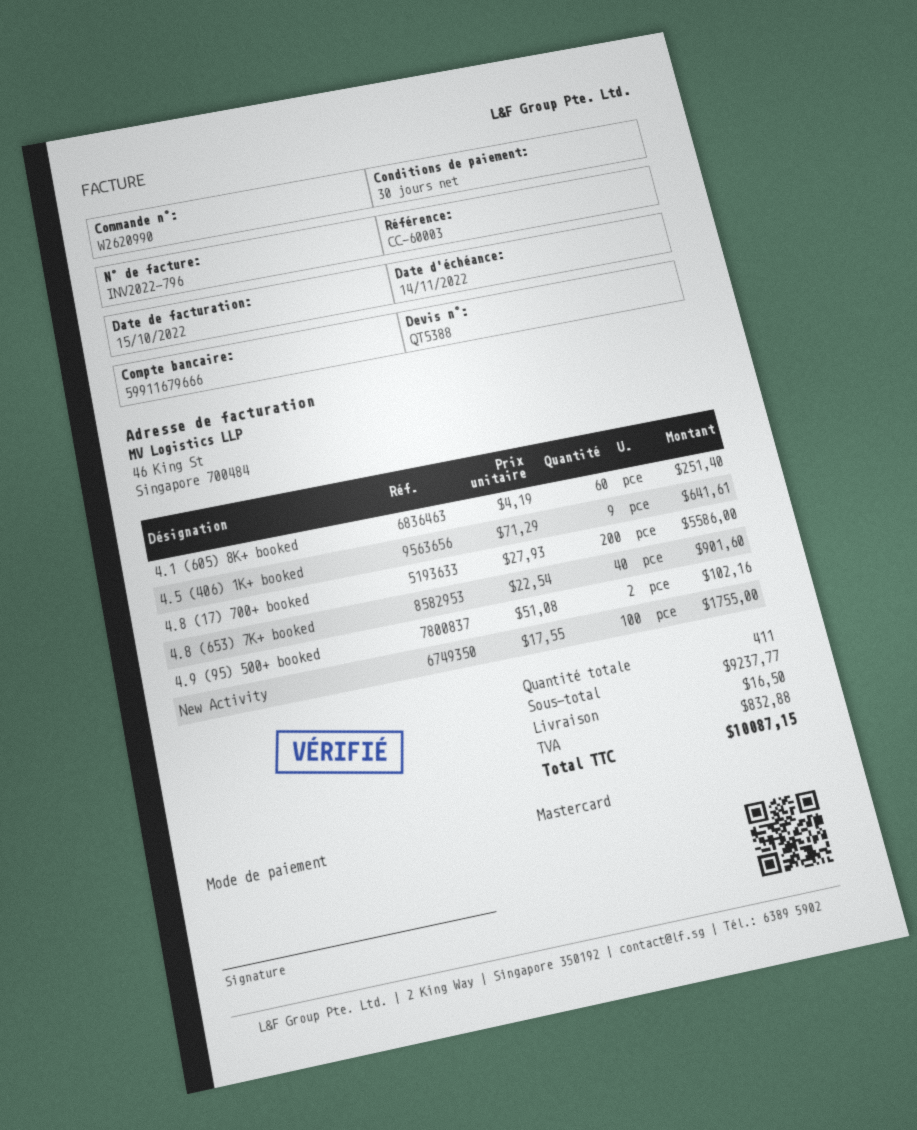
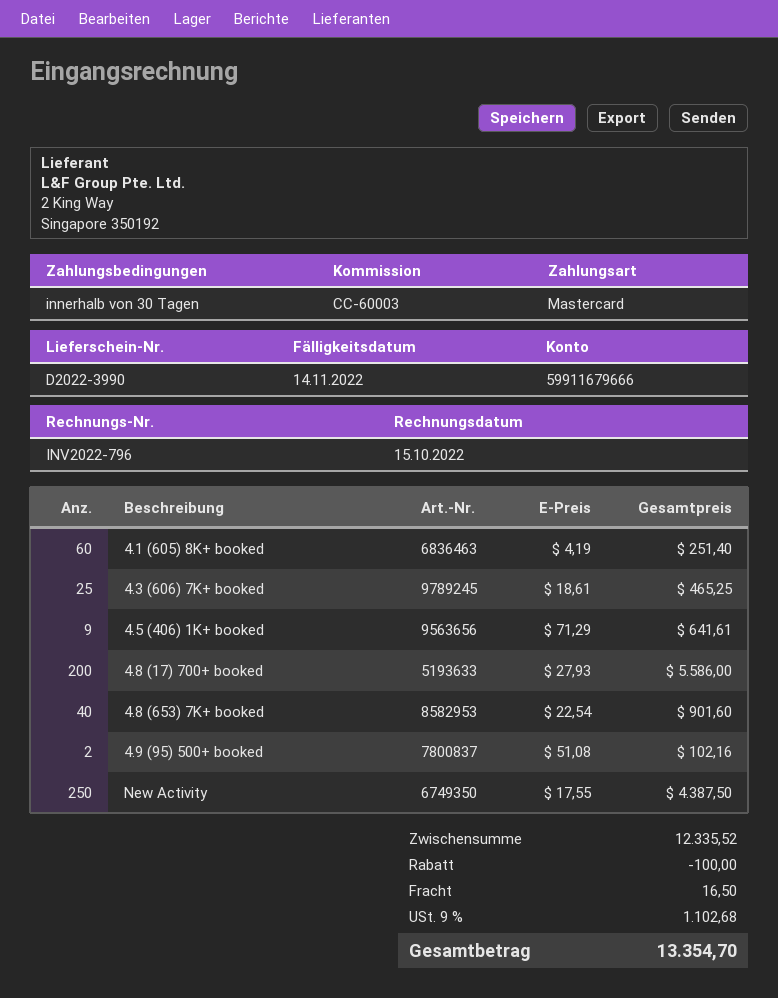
New Activity: 100 x 17.55 = 1755.00 -> 250 x 17.55 = 4387.50
4.3 (606) 7K+ booked: none -> 25 x 18.61 = 465.25
subtotal: 9237.77 -> 12335.52
discount: none -> 100.00
tax: 832.88 -> 1102.68
total: 10087.15 -> 13354.70

